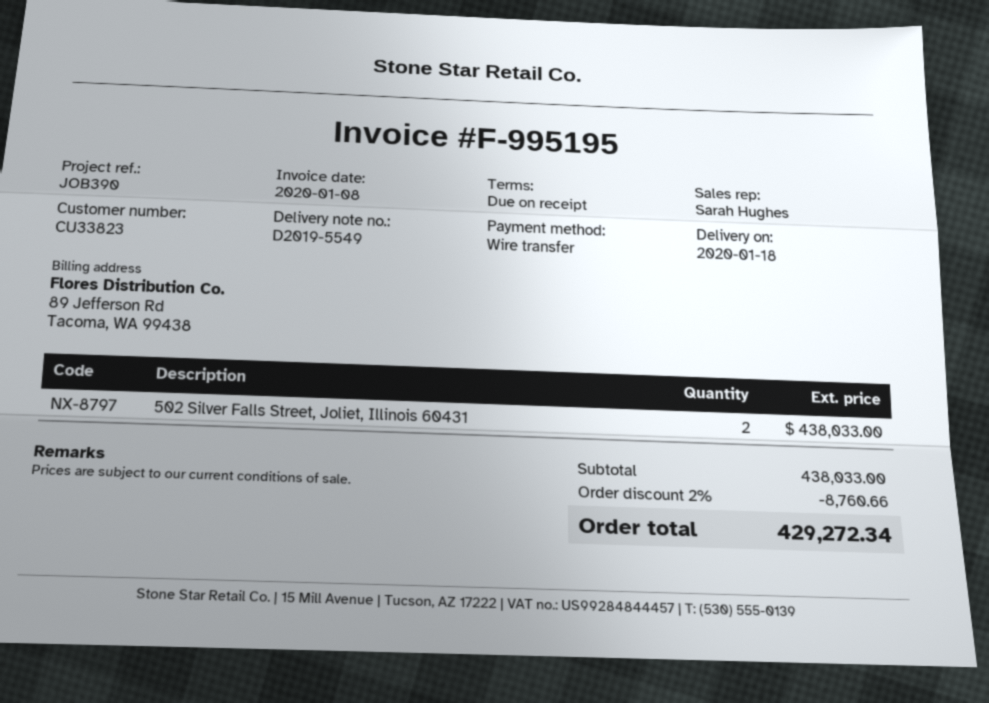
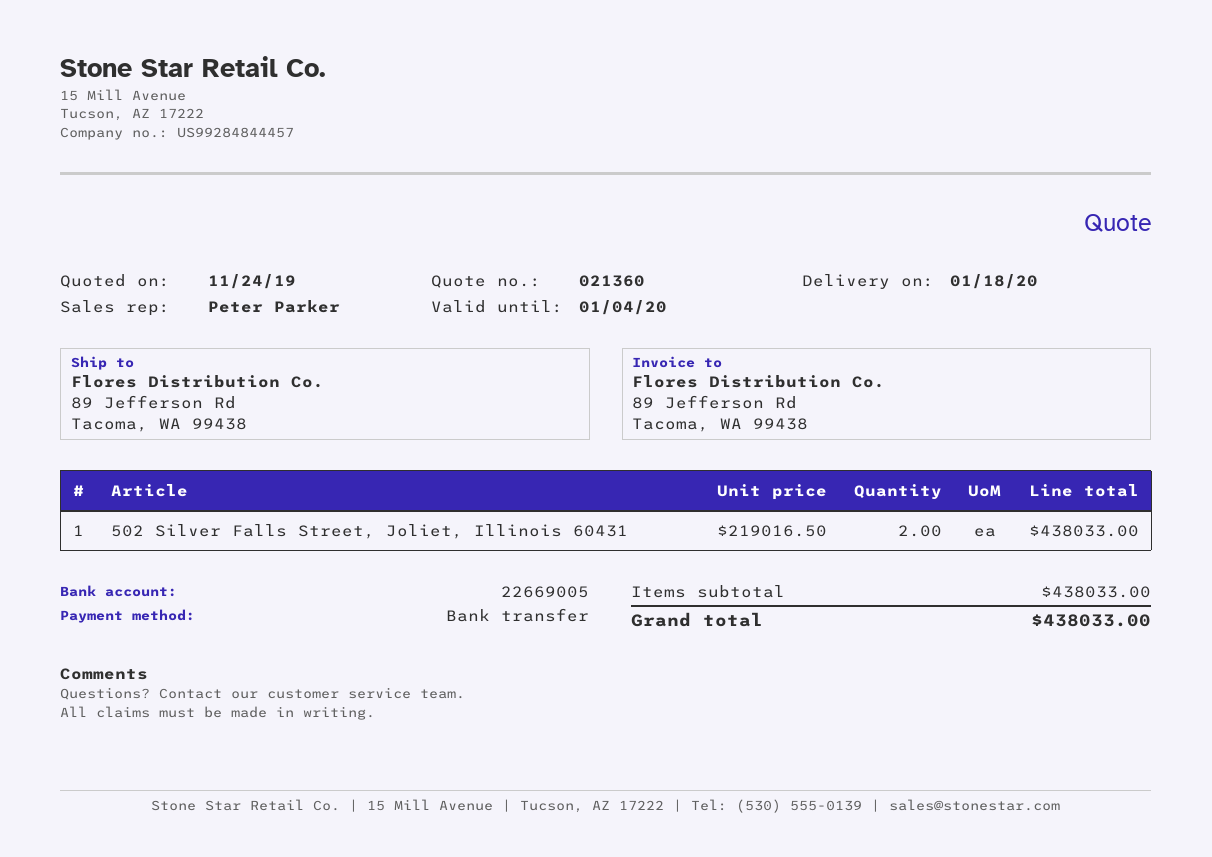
sales rep: Sarah Hughes -> Peter Parker
discount: 2% = 8760.66 -> none
total: 429272.34 -> 438033.00

